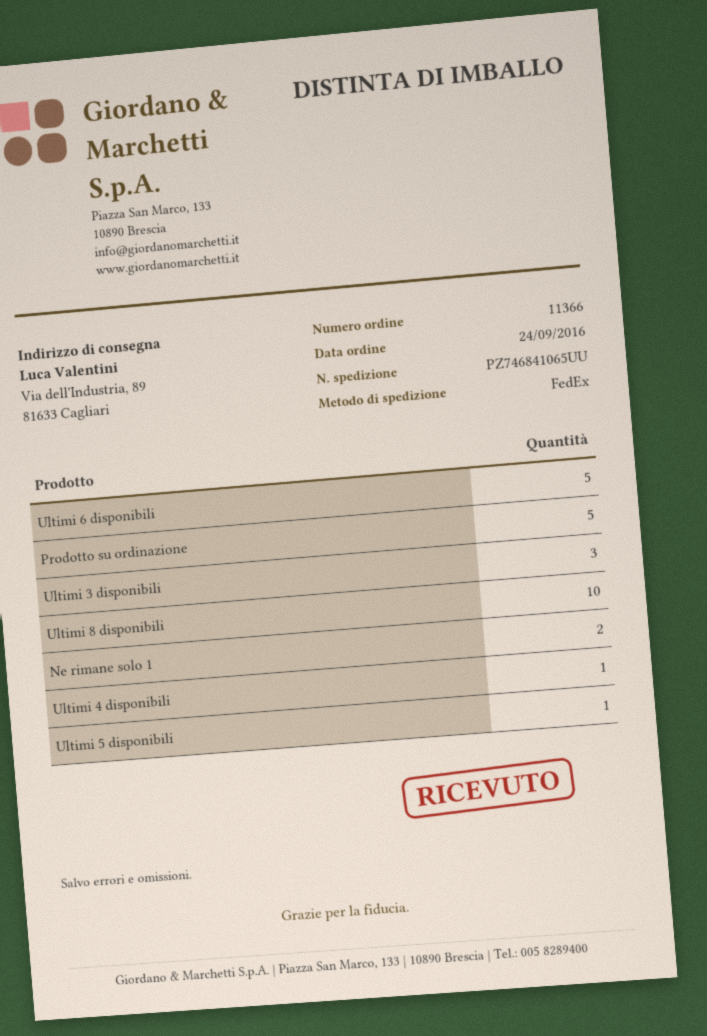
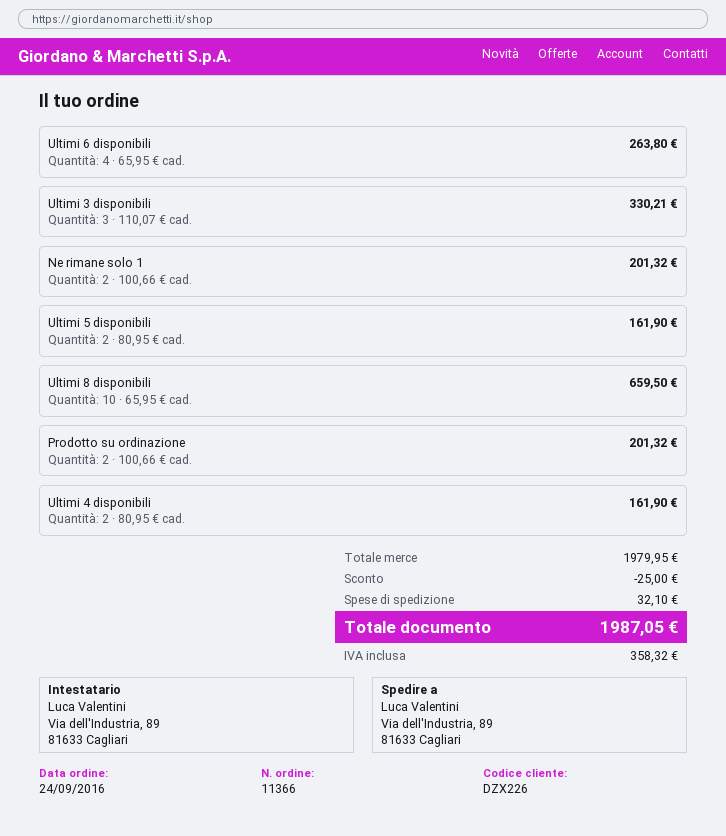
Ultimi 6 disponibili: 5 -> 4
Prodotto su ordinazione: 5 -> 2
Ultimi 4 disponibili: 1 -> 2
Ultimi 5 disponibili: 1 -> 2

